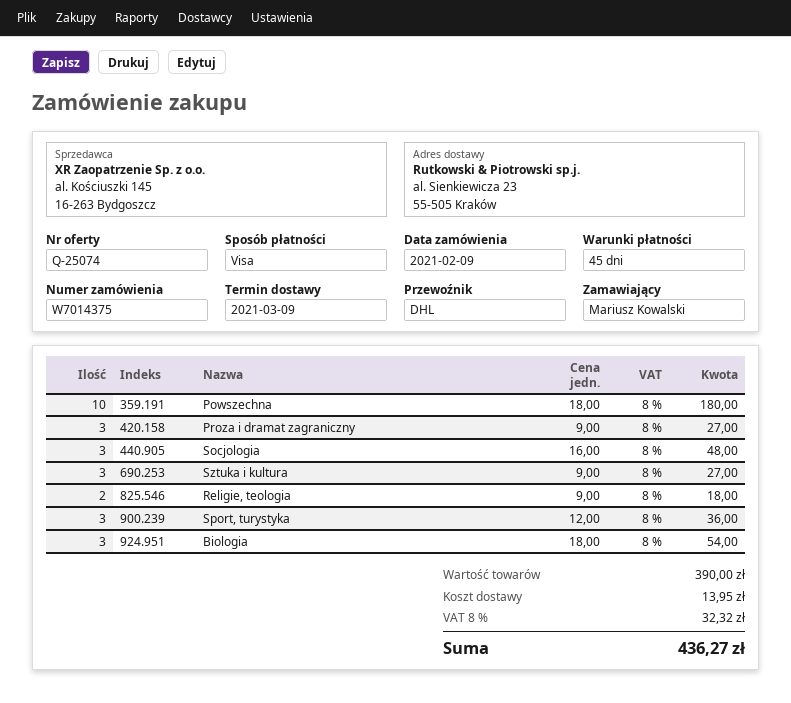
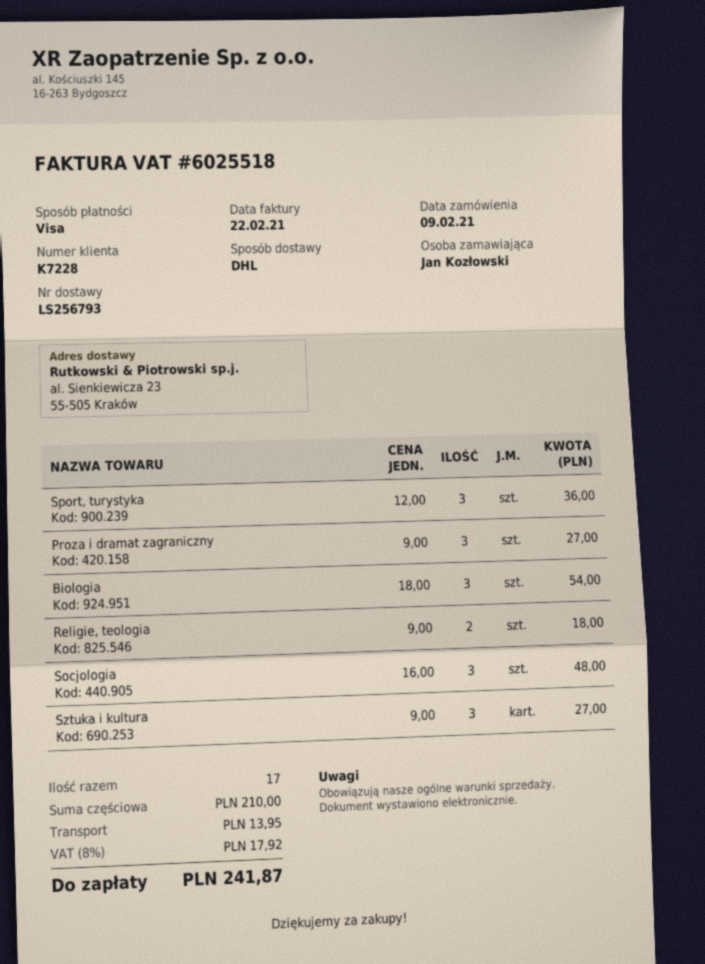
ordered by: Mariusz Kowalski -> Jan Kozłowski
Powszechna: 10 x 18.00 = 180.00 -> none
subtotal: 390.00 -> 210.00
tax: 8% = 32.32 -> 8% = 17.92
total: 436.27 -> 241.87

